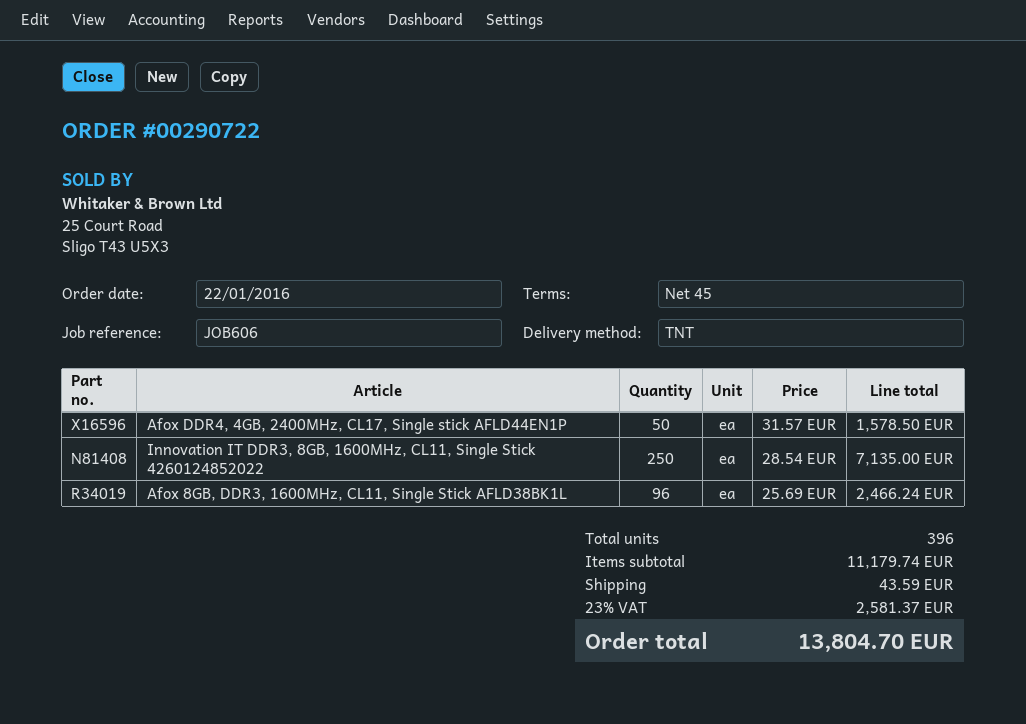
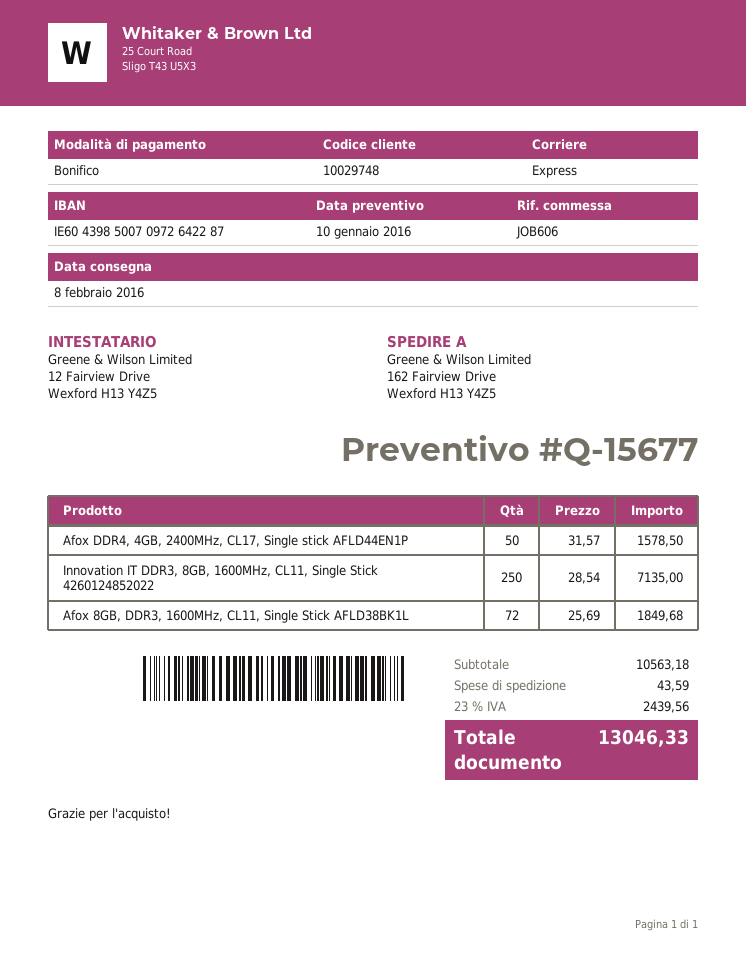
shipping method: TNT -> express
Afox 8GB, DDR3, 1600MHz, CL11, Single Stick AFLD38BK1L: 96 x 25.69 = 2466.24 -> 72 x 25.69 = 1849.68
subtotal: 11179.74 -> 10563.18
tax: 23% = 2581.37 -> 23% = 2439.56
total: 13804.70 -> 13046.33

